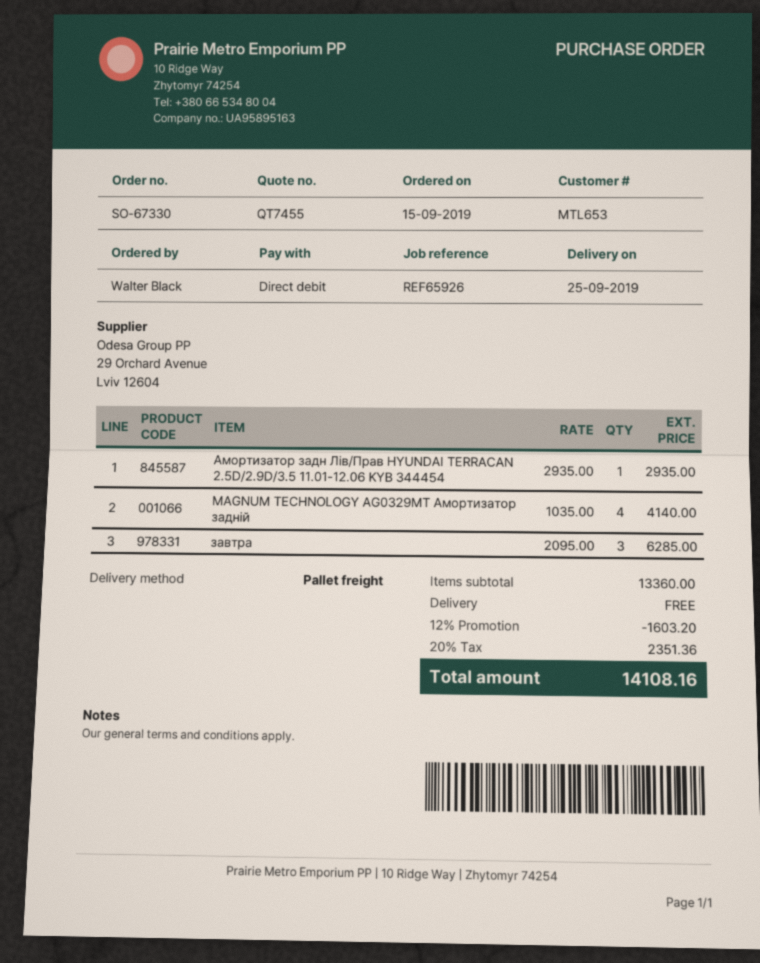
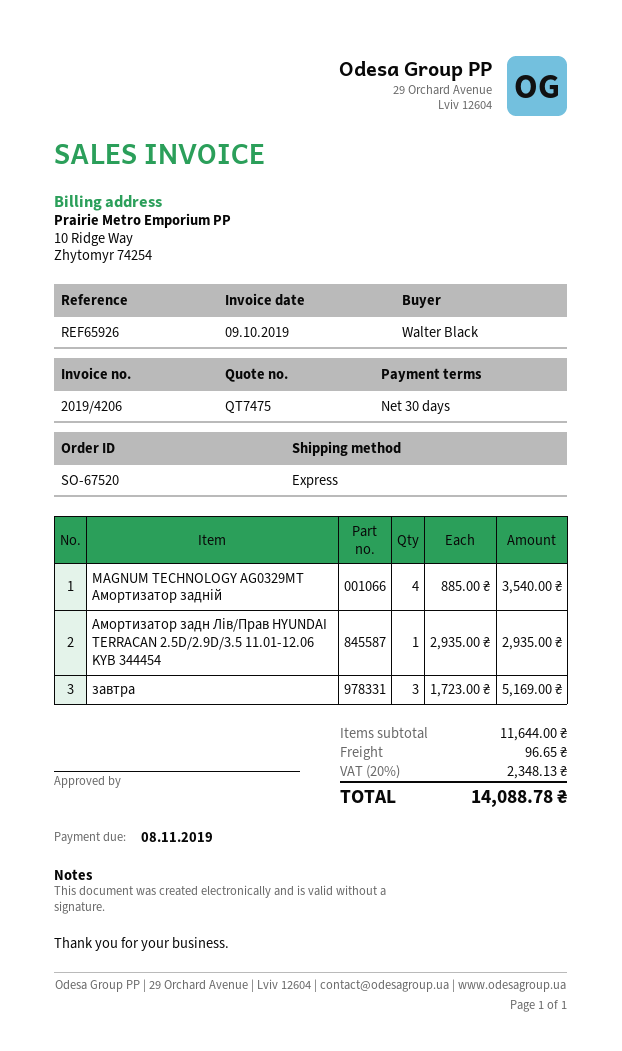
quote number: QT7455 -> QT7475
order number: SO-67330 -> SO-67520
shipping method: pallet freight -> express
MAGNUM TECHNOLOGY AG0329MT Амортизатор задній: 4 x 1035.00 = 4140.00 -> 4 x 885.00 = 3540.00
завтра: 3 x 2095.00 = 6285.00 -> 3 x 1723.00 = 5169.00
subtotal: 13360.00 -> 11644.00
discount: 12% = 1603.20 -> none
shipping: 0.00 -> 96.65
tax: 20% = 2351.36 -> 20% = 2348.13
total: 14108.16 -> 14088.78

